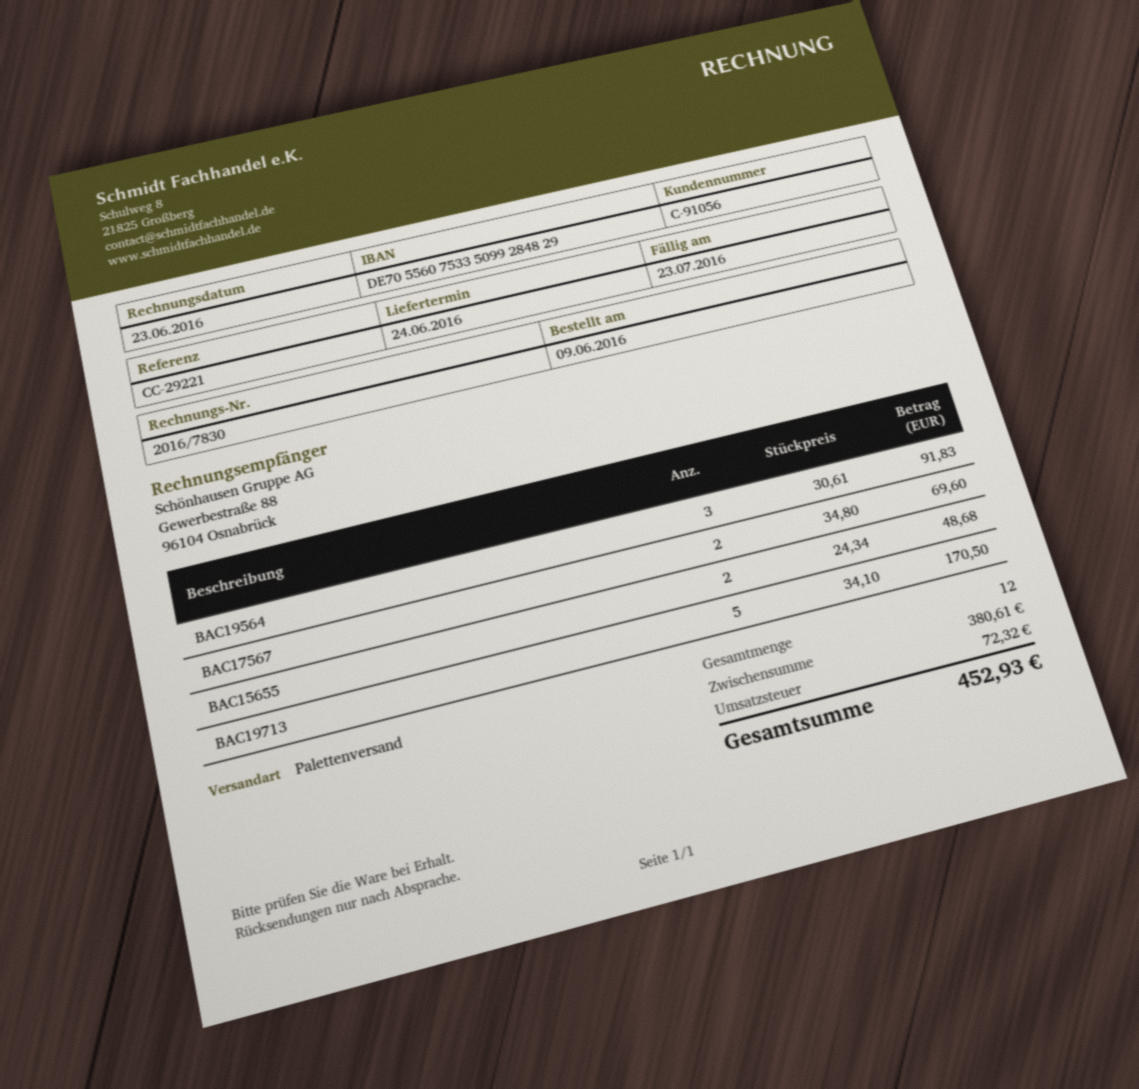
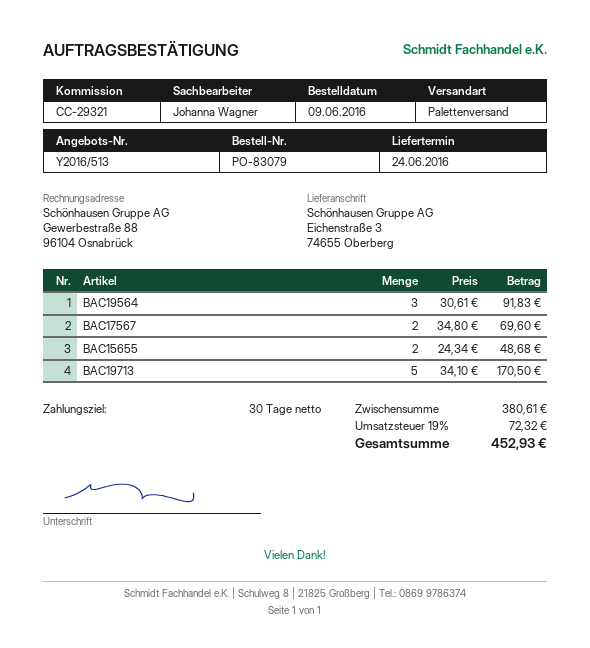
reference: CC-29221 -> CC-29321

